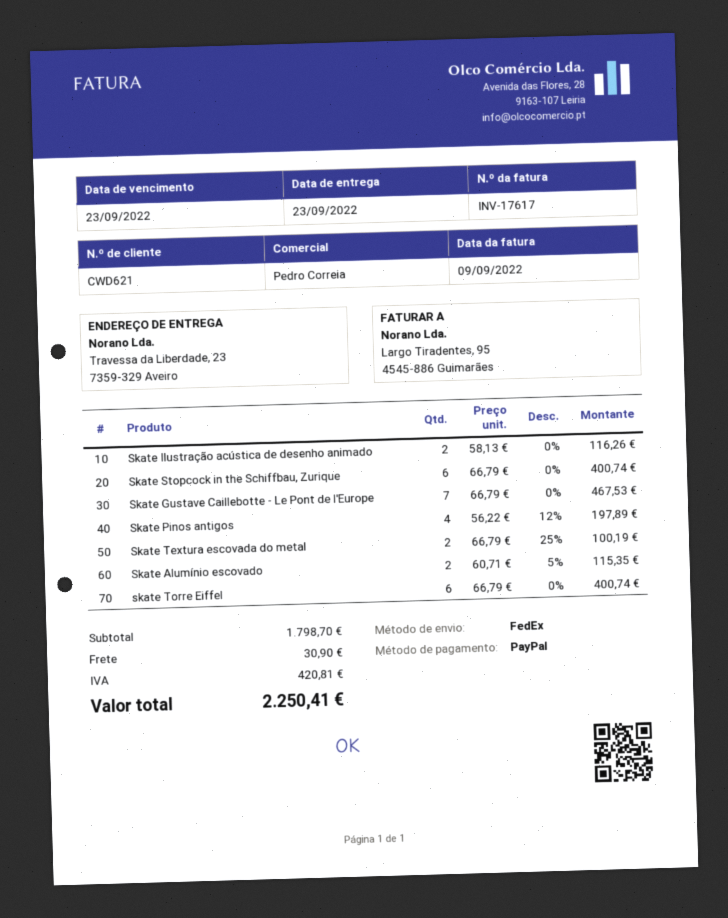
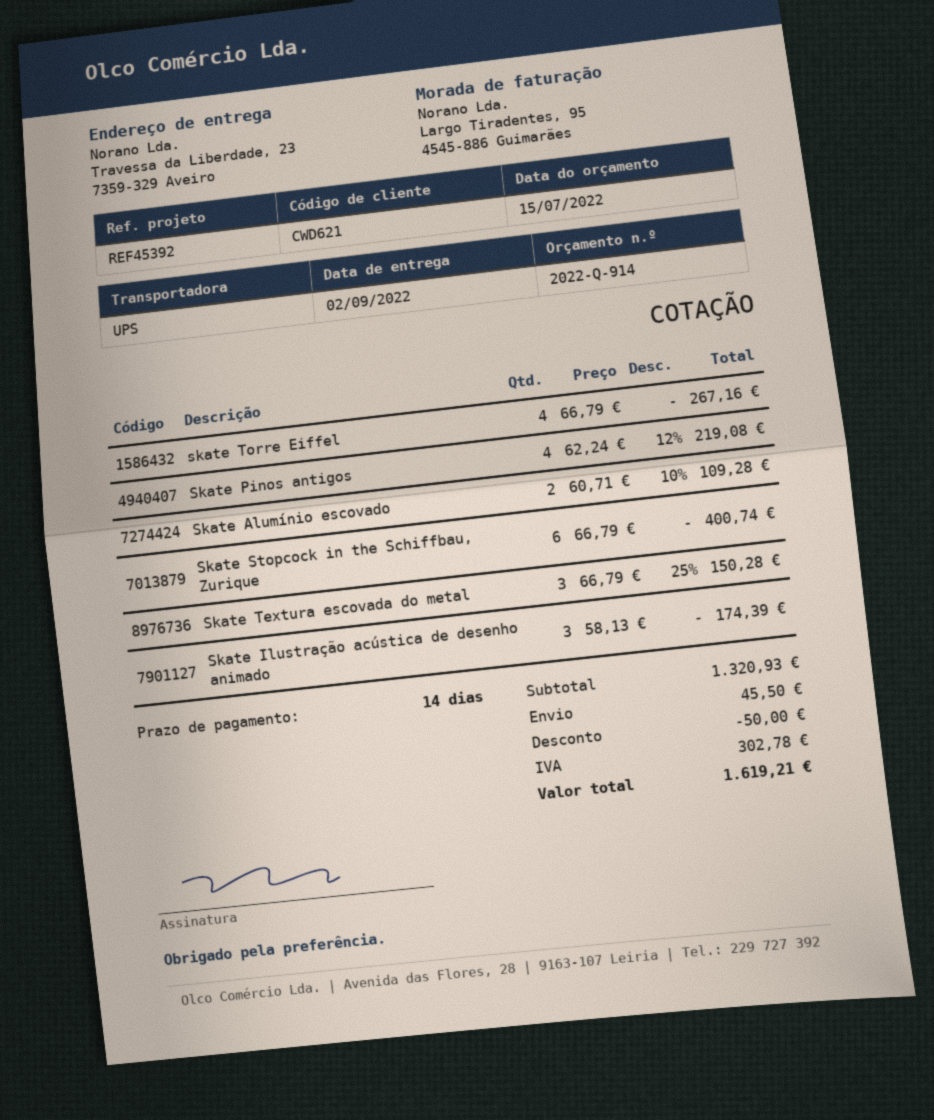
delivery date: 2022-09-23 -> 2022-09-02
shipping method: FedEx -> UPS
Skate Ilustração acústica de desenho animado: 2 x 58.13 = 116.26 -> 3 x 58.13 = 174.39
Skate Gustave Caillebotte - Le Pont de l'Europe: 7 x 66.79 = 467.53 -> none
Skate Pinos antigos: 4 x 56.22 - 12% = 197.89 -> 4 x 62.24 - 12% = 219.08
Skate Textura escovada do metal: 2 x 66.79 - 25% = 100.19 -> 3 x 66.79 - 25% = 150.28
Skate Alumínio escovado: 2 x 60.71 - 5% = 115.35 -> 2 x 60.71 - 10% = 109.28
skate Torre Eiffel: 6 x 66.79 = 400.74 -> 4 x 66.79 = 267.16
subtotal: 1798.70 -> 1320.93
discount: none -> 50.00
shipping: 30.90 -> 45.50
tax: 420.81 -> 302.78
total: 2250.41 -> 1619.21

